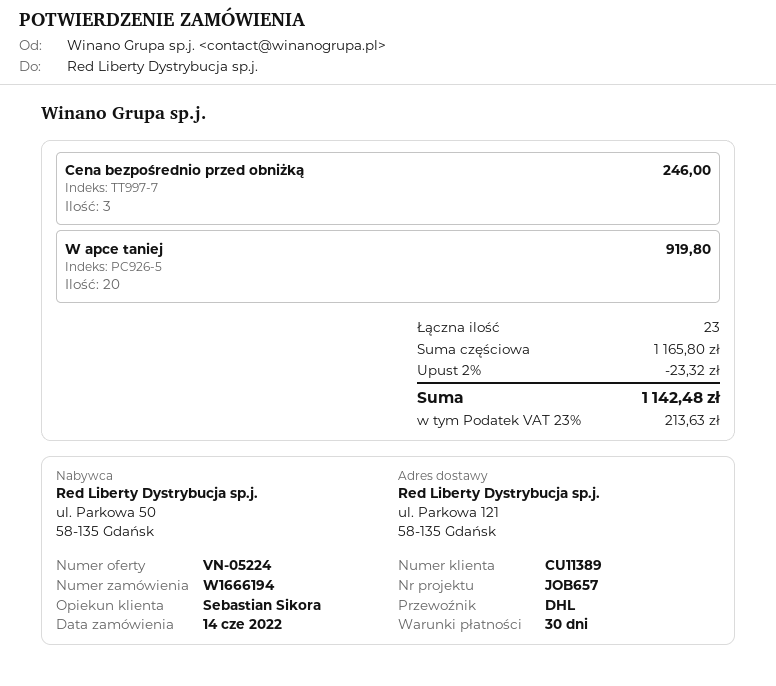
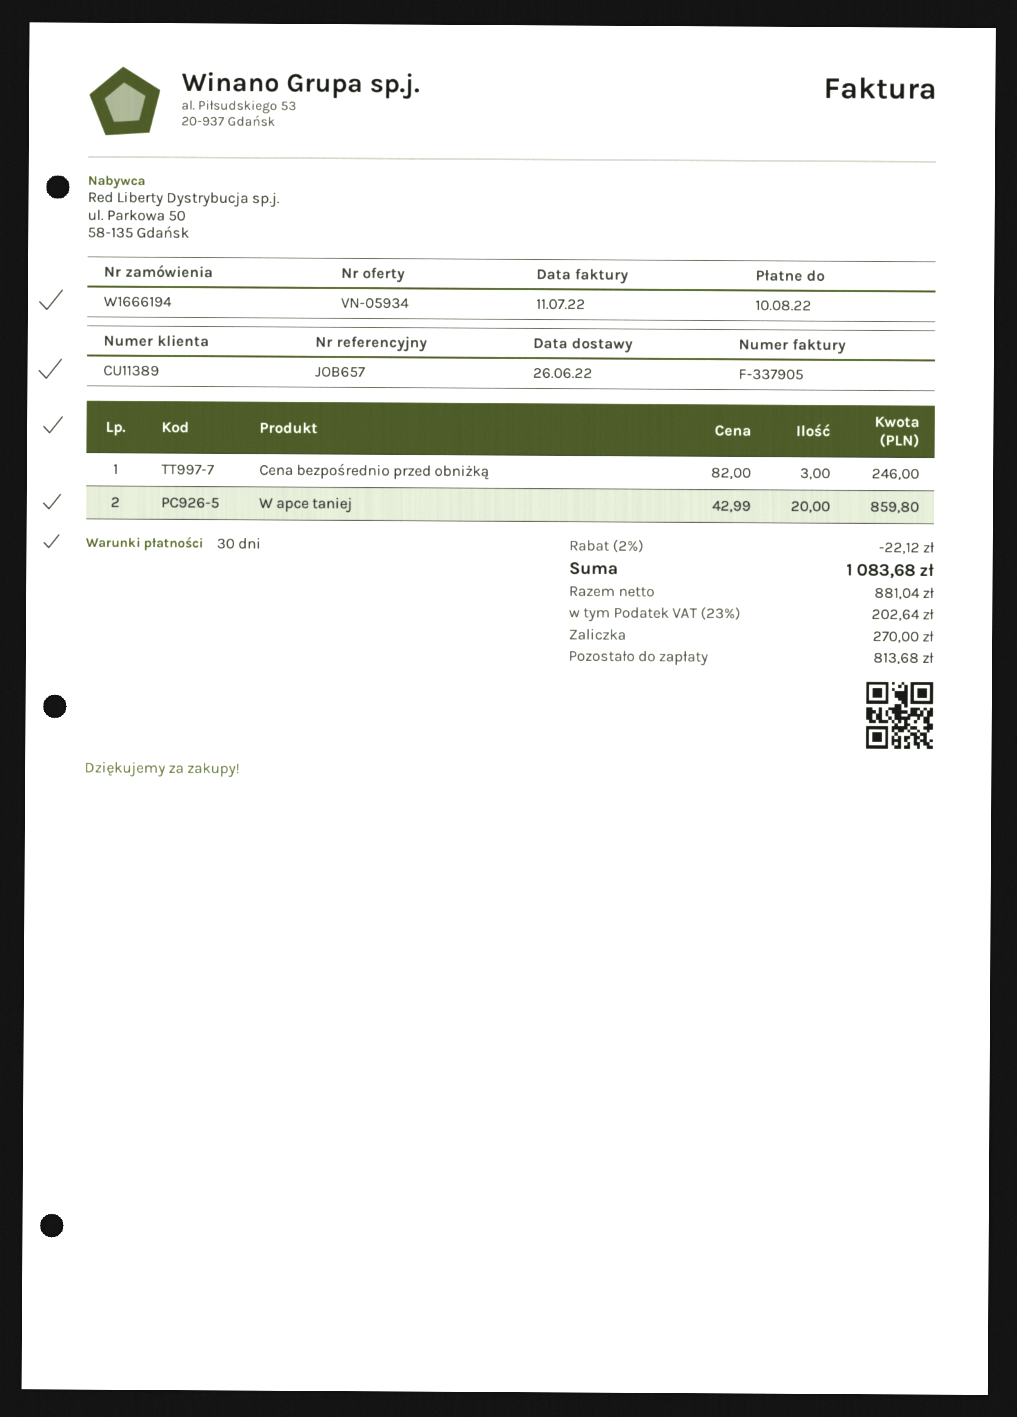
quote number: VN-05224 -> VN-05934
W apce taniej: 20 for 919.80 -> 20 for 859.80
discount: 2% = 23.32 -> 2% = 22.12
tax: 23% = 213.63 -> 23% = 202.64
total: 1142.48 -> 1083.68

